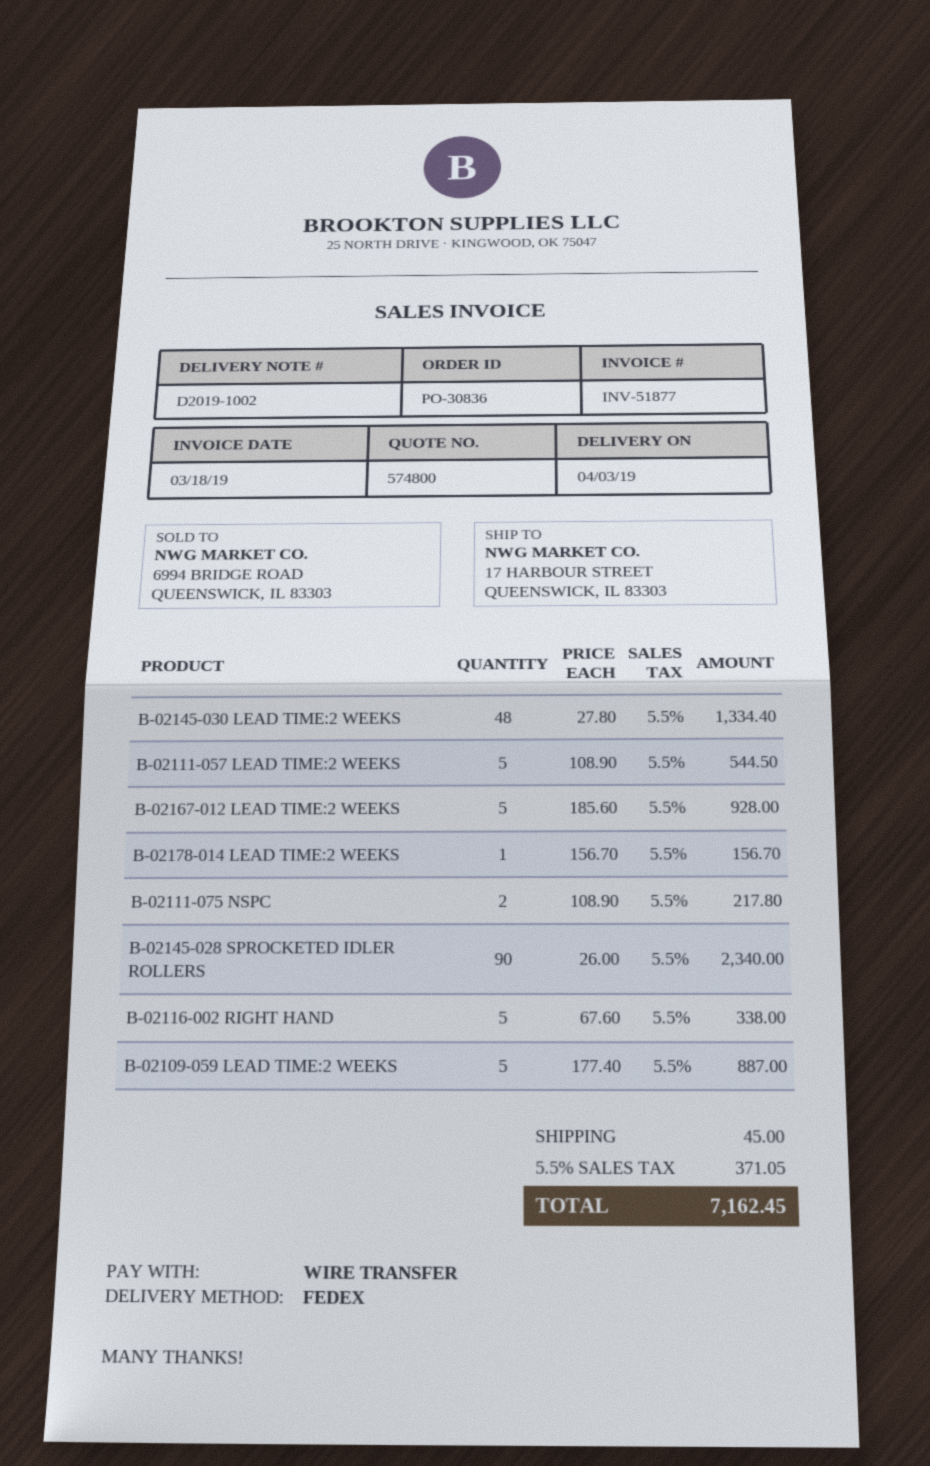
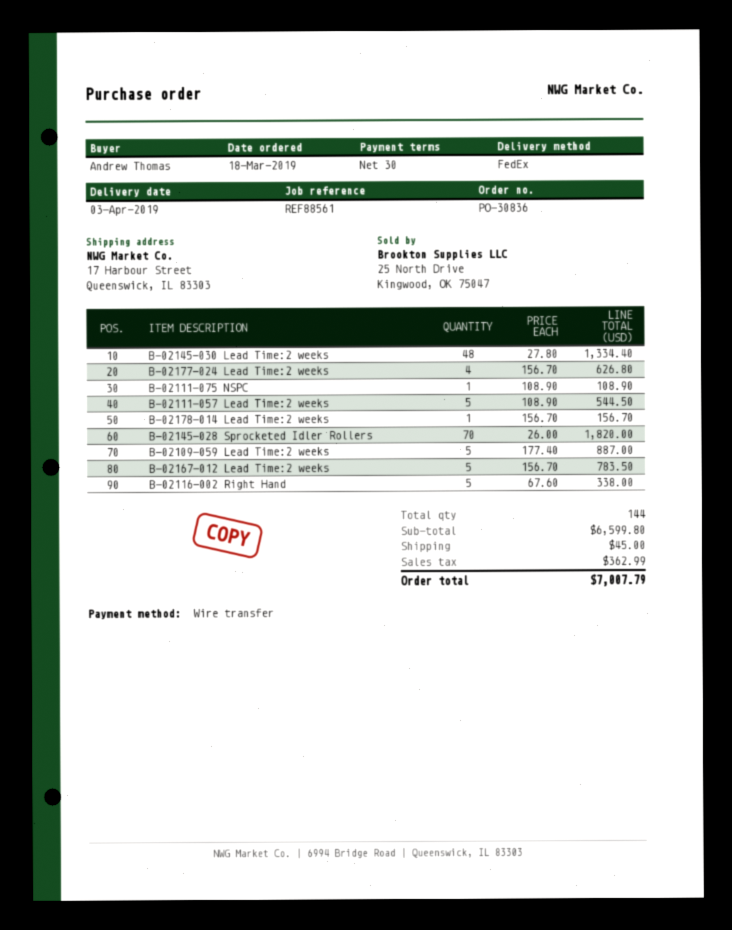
B-02167-012 LEAD TIME:2 WEEKS: 5 x 185.60 = 928.00 -> 5 x 156.70 = 783.50
B-02111-075 NSPC: 2 x 108.90 = 217.80 -> 1 x 108.90 = 108.90
B-02145-028 SPROCKETED IDLER ROLLERS: 90 x 26.00 = 2340.00 -> 70 x 26.00 = 1820.00
B-02177-024 Lead Time:2 weeks: none -> 4 x 156.70 = 626.80
tax: 371.05 -> 362.99
total: 7162.45 -> 7007.79

